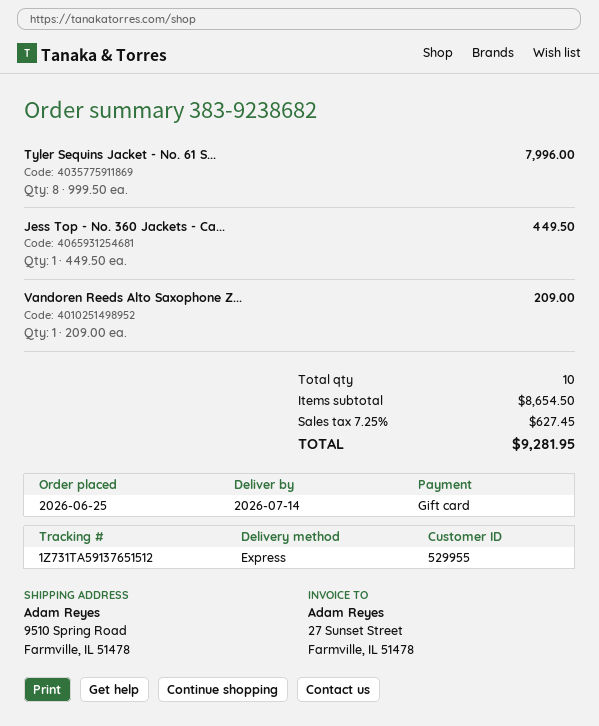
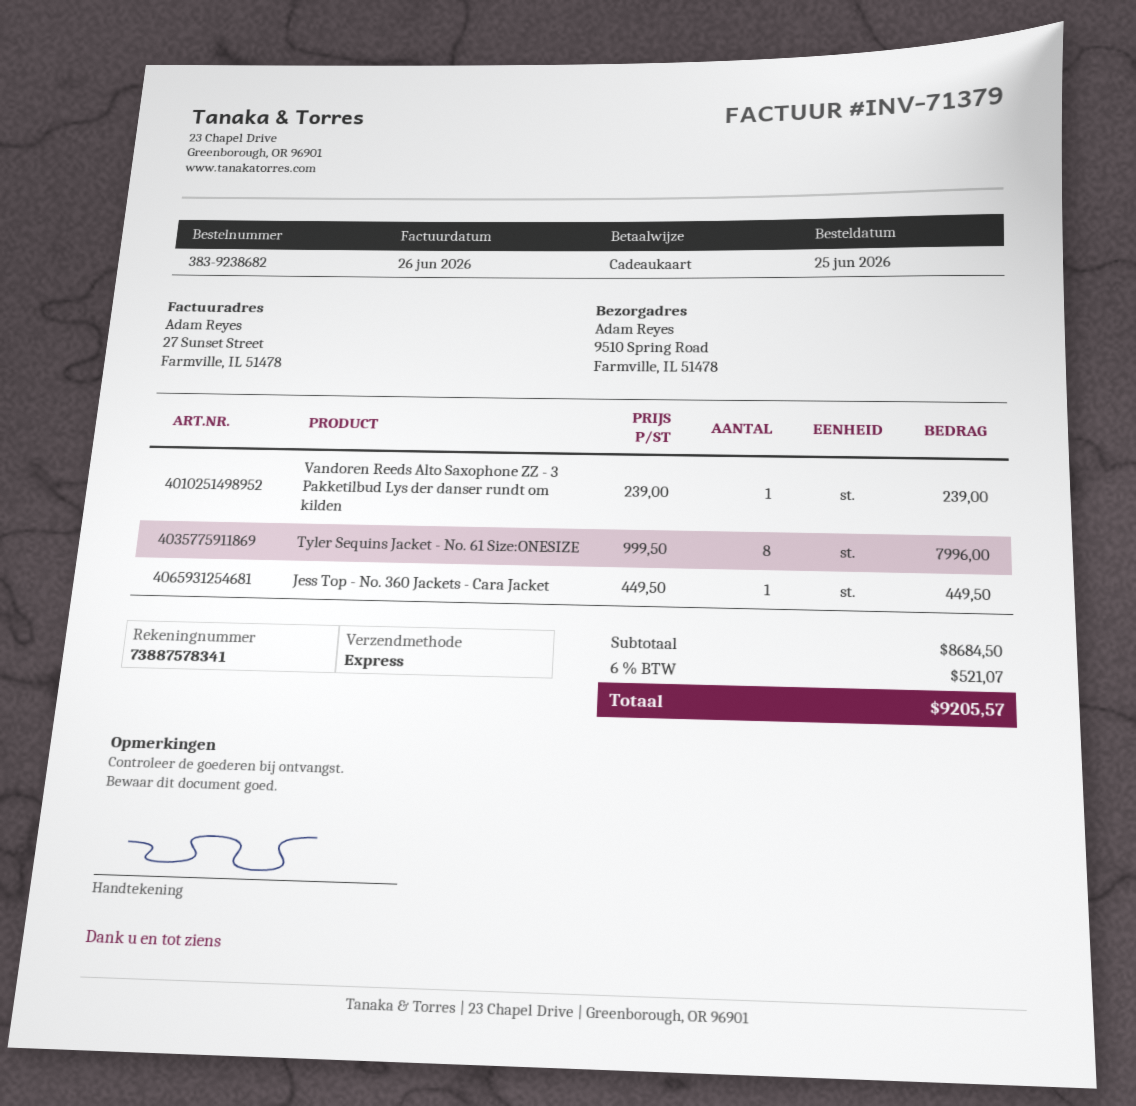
Vandoren Reeds Alto Saxophone Z...: 1 x 209.00 = 209.00 -> 1 x 239.00 = 239.00
subtotal: 8654.50 -> 8684.50
tax: 7.25% = 627.45 -> 6% = 521.07
total: 9281.95 -> 9205.57

